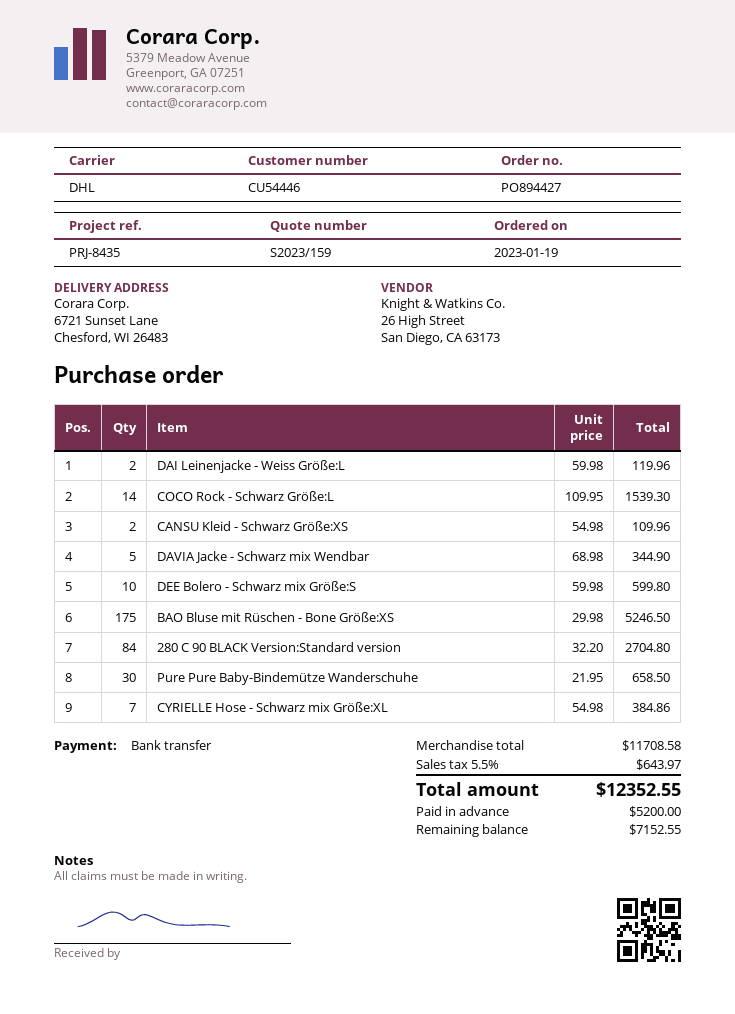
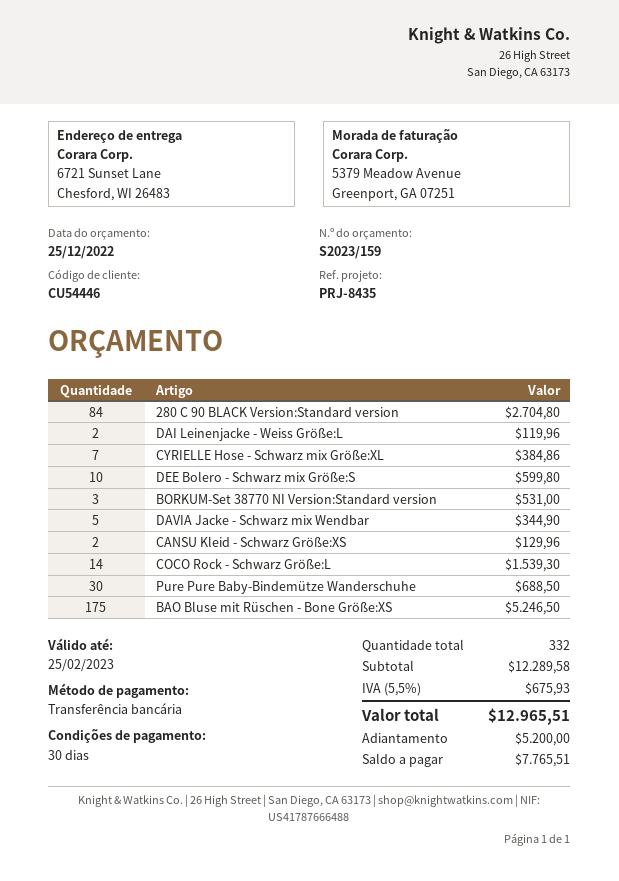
CANSU Kleid - Schwarz Größe:XS: 2 for 109.96 -> 2 for 129.96
Pure Pure Baby-Bindemütze Wanderschuhe: 30 for 658.50 -> 30 for 688.50
BORKUM-Set 38770 NI Version:Standard version: none -> 3 for 531.00
subtotal: 11708.58 -> 12289.58
tax: 5.5% = 643.97 -> 5.5% = 675.93
total: 12352.55 -> 12965.51
balance: 7152.55 -> 7765.51

